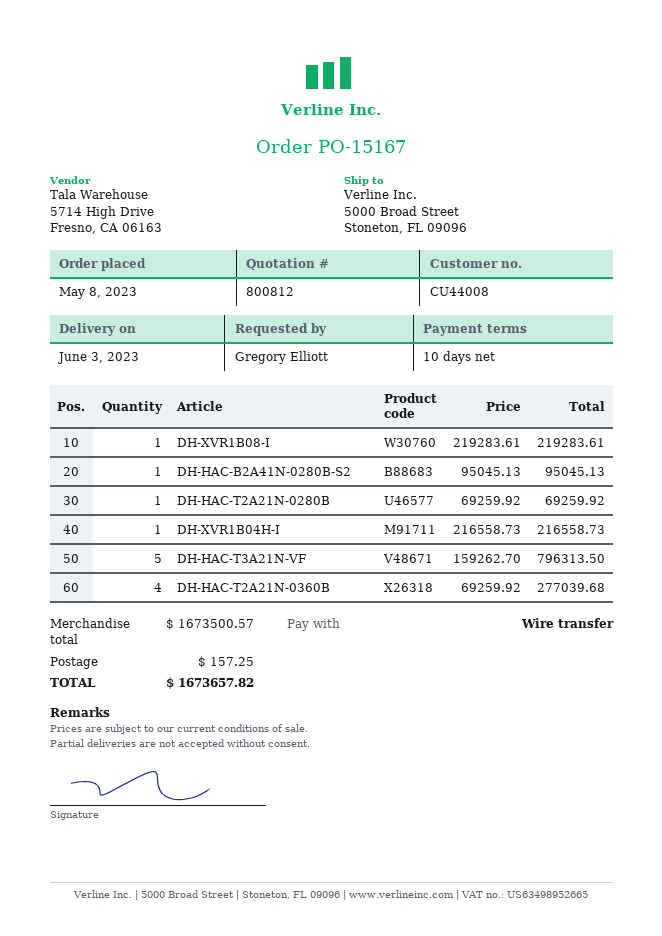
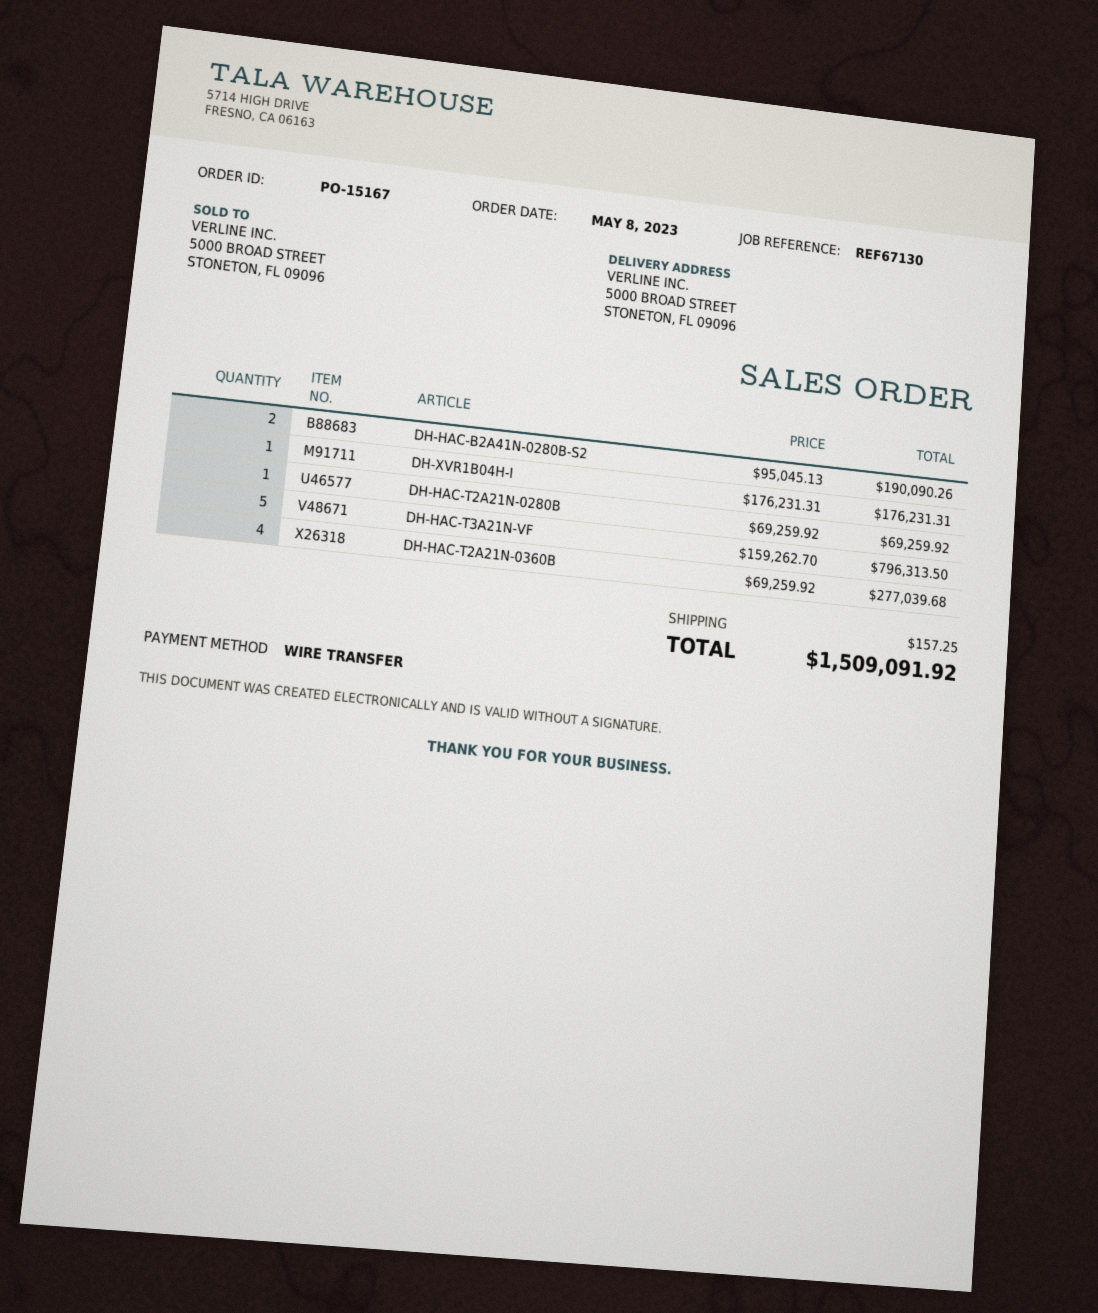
DH-XVR1B08-I: 1 x 219283.61 = 219283.61 -> none
DH-HAC-B2A41N-0280B-S2: 1 x 95045.13 = 95045.13 -> 2 x 95045.13 = 190090.26
DH-XVR1B04H-I: 1 x 216558.73 = 216558.73 -> 1 x 176231.31 = 176231.31
total: 1673657.82 -> 1509091.92

